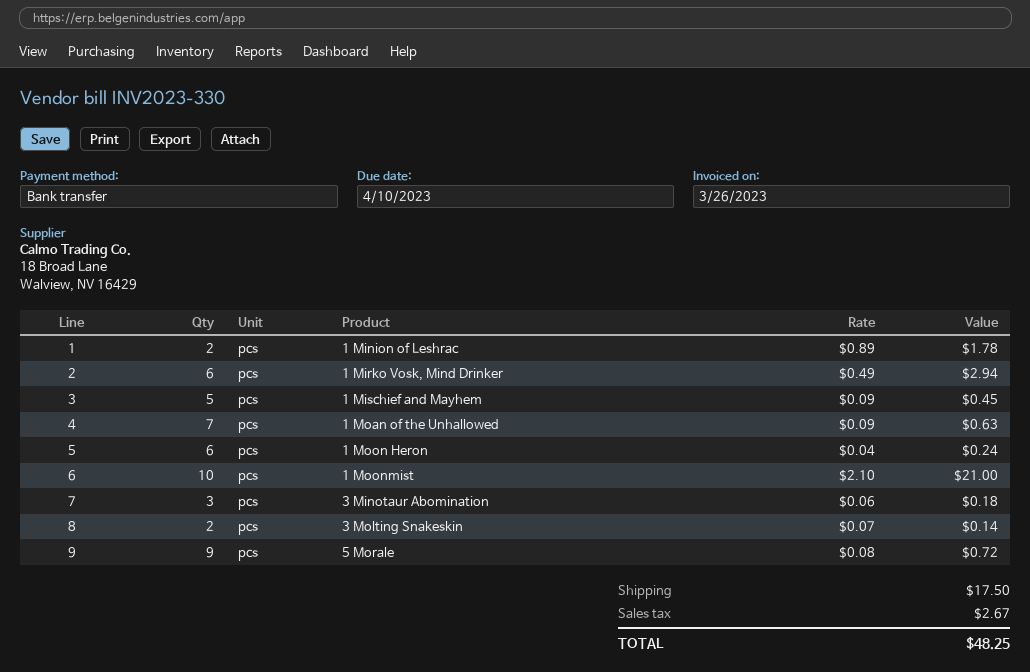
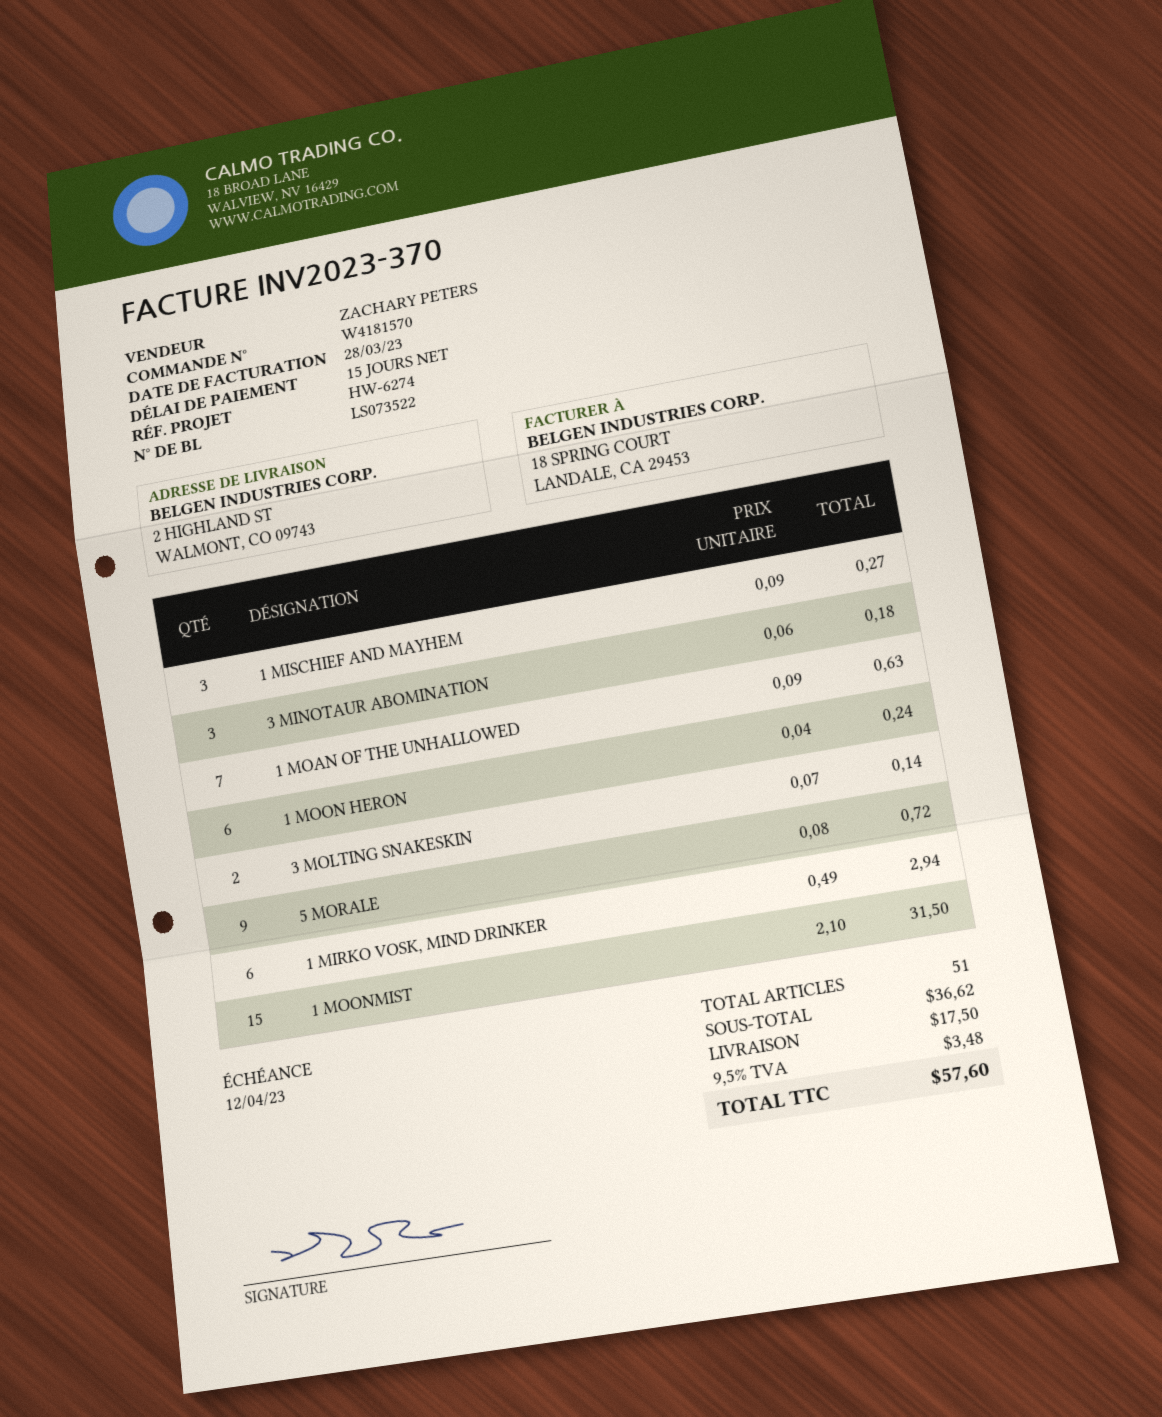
invoice number: INV2023-330 -> INV2023-370
invoice date: 2023-03-26 -> 2023-03-28
due date: 2023-04-10 -> 2023-04-12
1 Minion of Leshrac: 2 x 0.89 = 1.78 -> none
1 Mischief and Mayhem: 5 x 0.09 = 0.45 -> 3 x 0.09 = 0.27
1 Moonmist: 10 x 2.10 = 21.00 -> 15 x 2.10 = 31.50
tax: 2.67 -> 3.48
total: 48.25 -> 57.60

